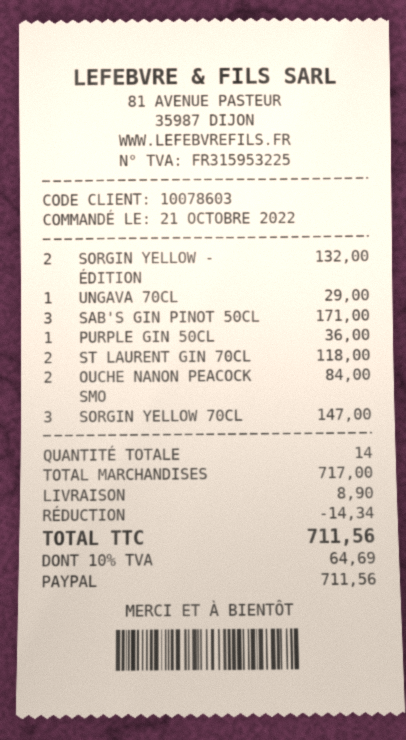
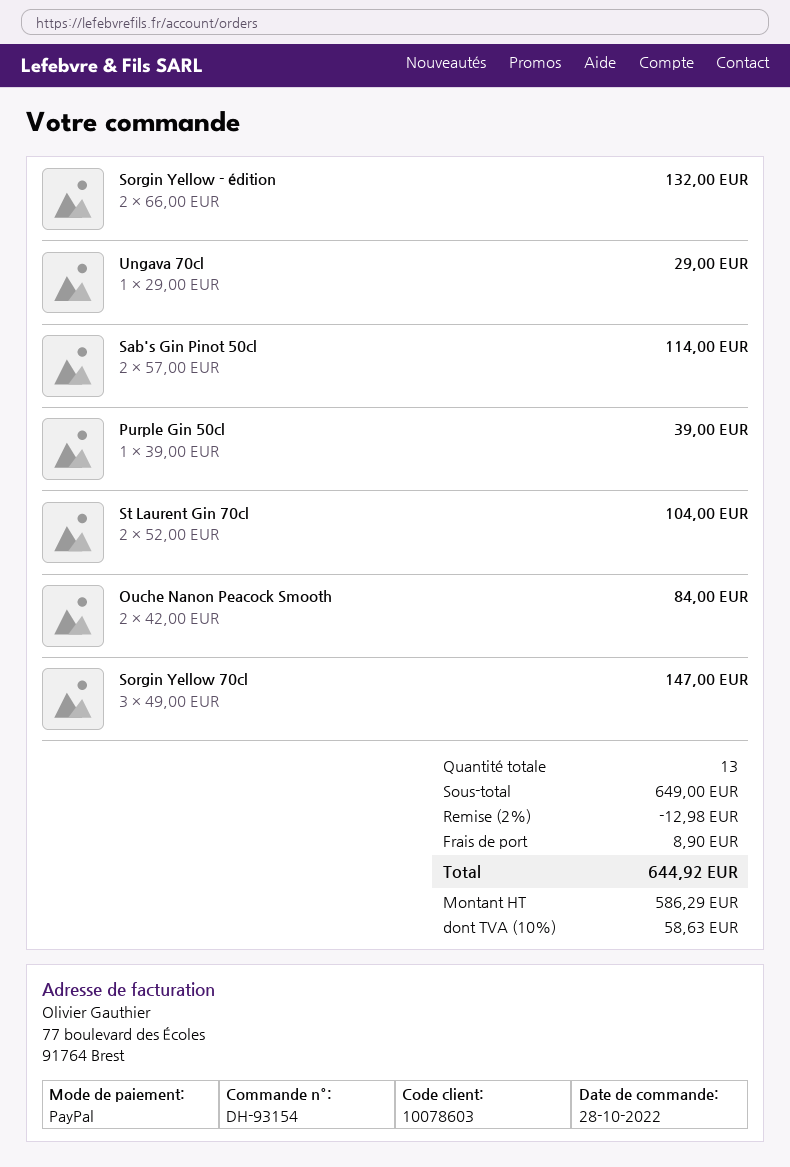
order date: 2022-10-21 -> 2022-10-28
SAB'S GIN PINOT 50CL: 3 for 171.00 -> 2 for 114.00
PURPLE GIN 50CL: 1 for 36.00 -> 1 for 39.00
ST LAURENT GIN 70CL: 2 for 118.00 -> 2 for 104.00
total quantity: 14 -> 13
subtotal: 717.00 -> 649.00
discount: 14.34 -> 12.98
tax: 10% = 64.69 -> 10% = 58.63
total: 711.56 -> 644.92

